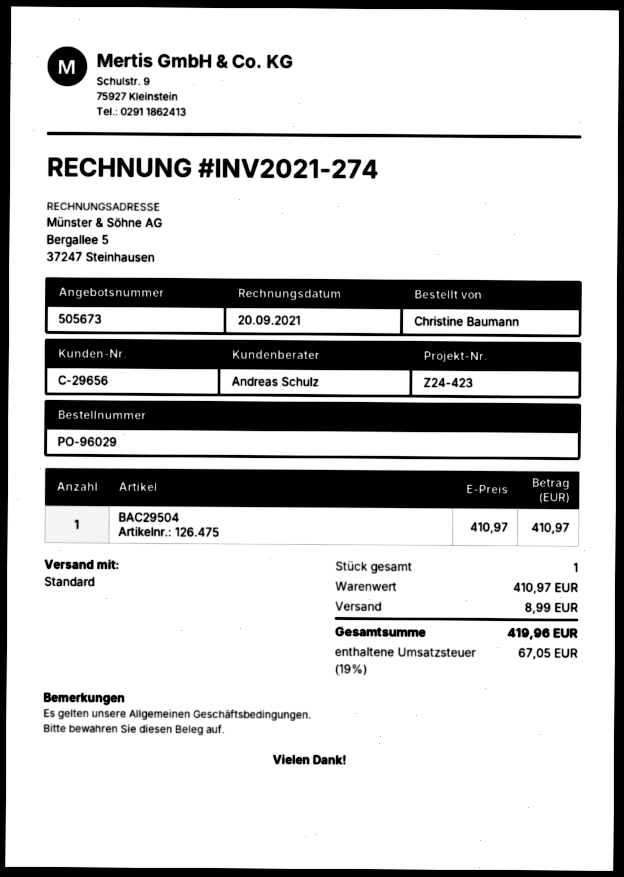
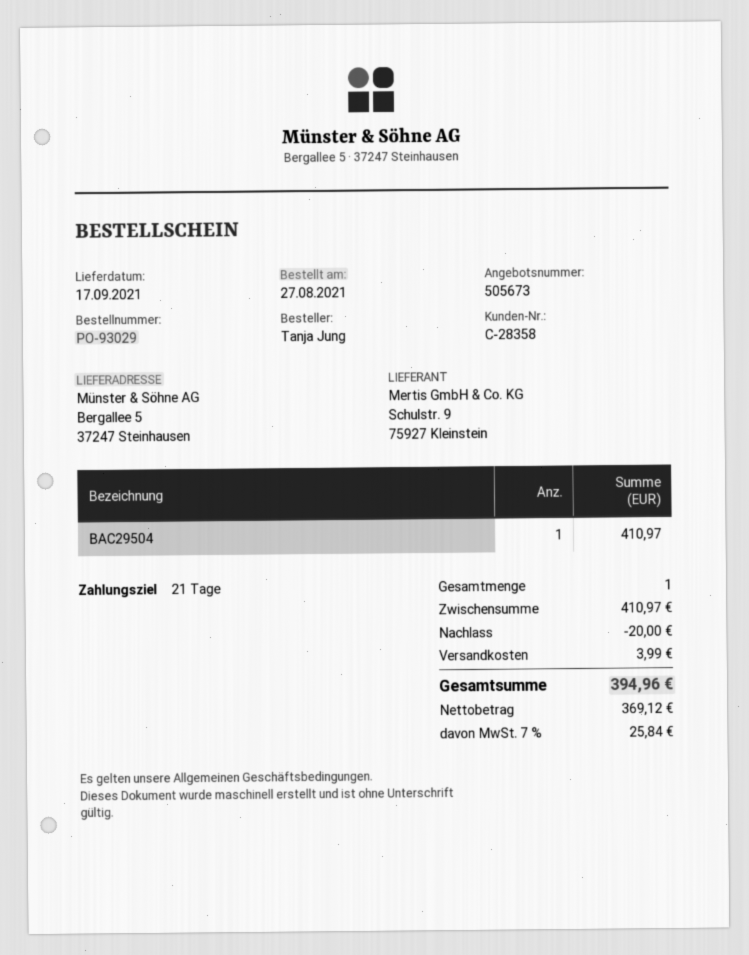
order number: PO-96029 -> PO-93029
customer number: C-29656 -> C-28358
ordered by: Christine Baumann -> Tanja Jung
discount: none -> 20.00
shipping: 8.99 -> 3.99
tax: 19% = 67.05 -> 7% = 25.84
total: 419.96 -> 394.96

